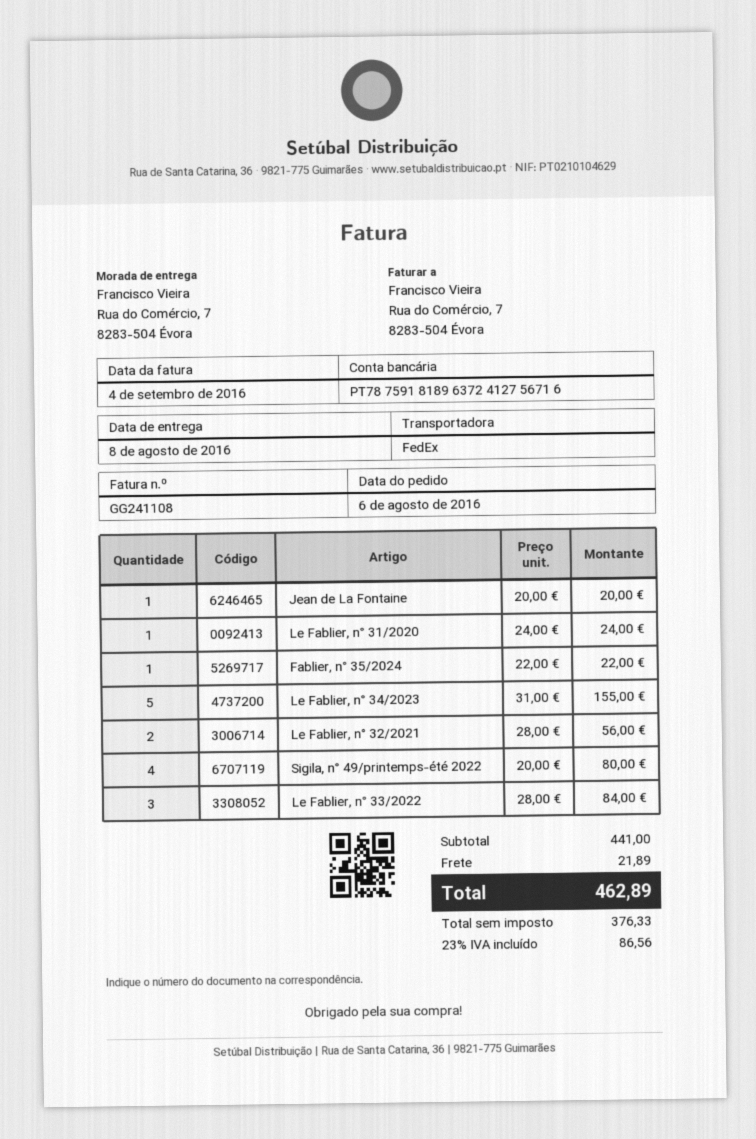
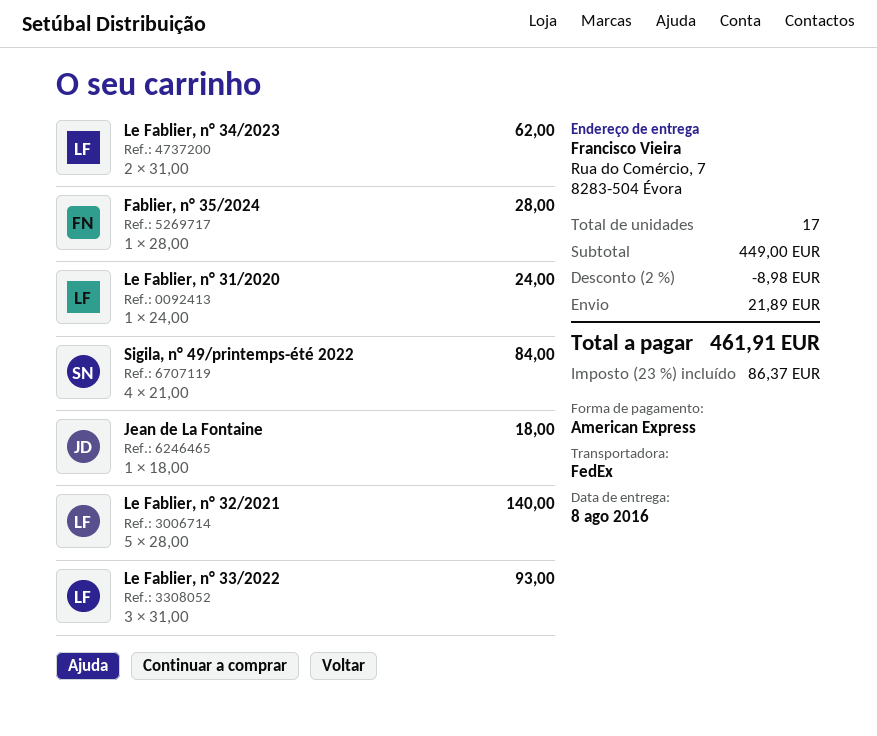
Jean de La Fontaine: 1 x 20.00 = 20.00 -> 1 x 18.00 = 18.00
Fablier, n° 35/2024: 1 x 22.00 = 22.00 -> 1 x 28.00 = 28.00
Le Fablier, n° 34/2023: 5 x 31.00 = 155.00 -> 2 x 31.00 = 62.00
Le Fablier, n° 32/2021: 2 x 28.00 = 56.00 -> 5 x 28.00 = 140.00
Sigila, n° 49/printemps-été 2022: 4 x 20.00 = 80.00 -> 4 x 21.00 = 84.00
Le Fablier, n° 33/2022: 3 x 28.00 = 84.00 -> 3 x 31.00 = 93.00
subtotal: 441.00 -> 449.00
discount: none -> 2% = 8.98
tax: 23% = 86.56 -> 23% = 86.37
total: 462.89 -> 461.91

